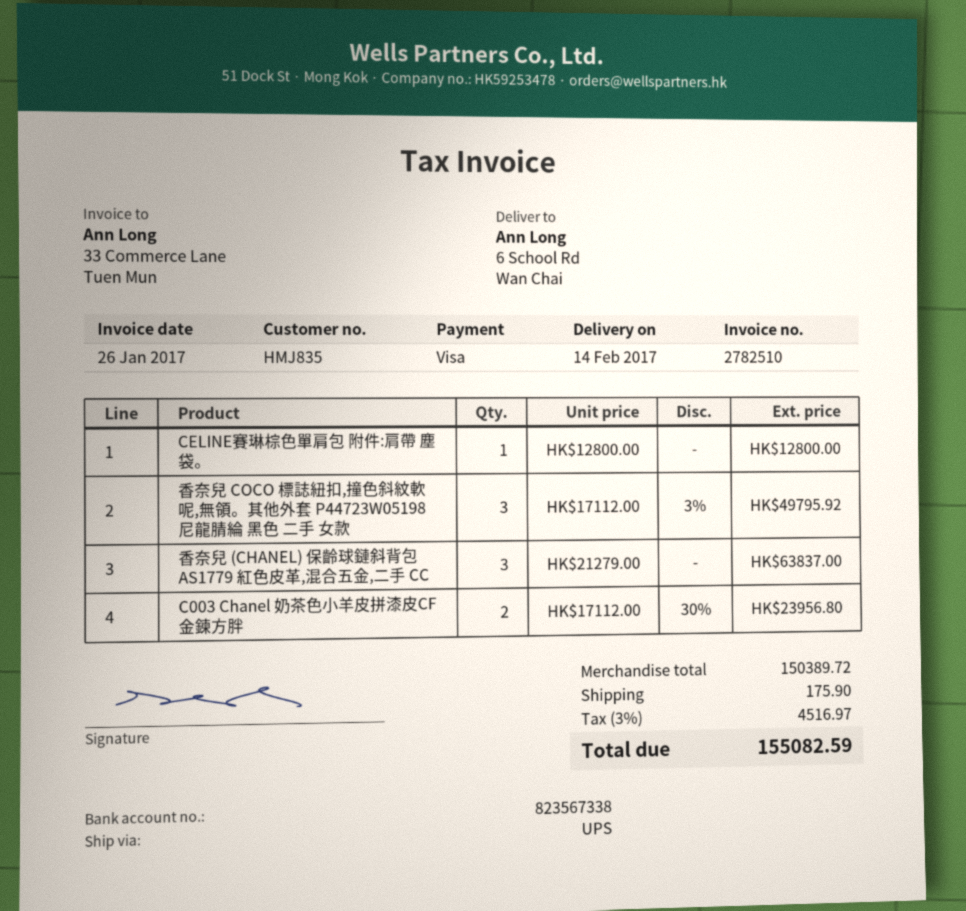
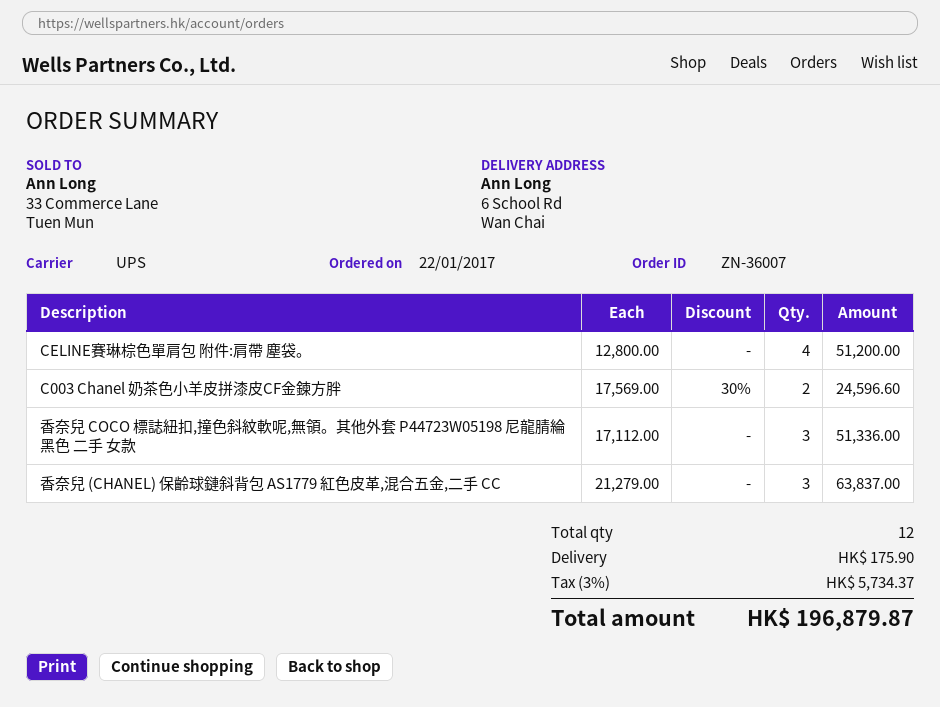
CELINE賽琳棕色單肩包 附件:肩帶 塵袋。: 1 x 12800.00 = 12800.00 -> 4 x 12800.00 = 51200.00
香奈兒 COCO 標誌紐扣,撞色斜紋軟呢,無領。其他外套 P44723W05198 尼龍腈綸 黑色 二手 女款: 3 x 17112.00 - 3% = 49795.92 -> 3 x 17112.00 = 51336.00
C003 Chanel 奶茶色小羊皮拼漆皮CF金鍊方胖: 2 x 17112.00 - 30% = 23956.80 -> 2 x 17569.00 - 30% = 24596.60
tax: 3% = 4516.97 -> 3% = 5734.37
total: 155082.59 -> 196879.87

